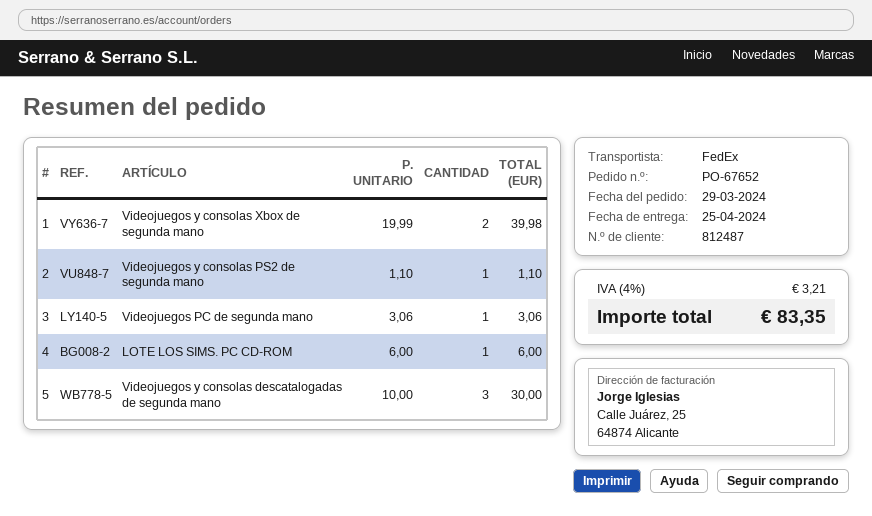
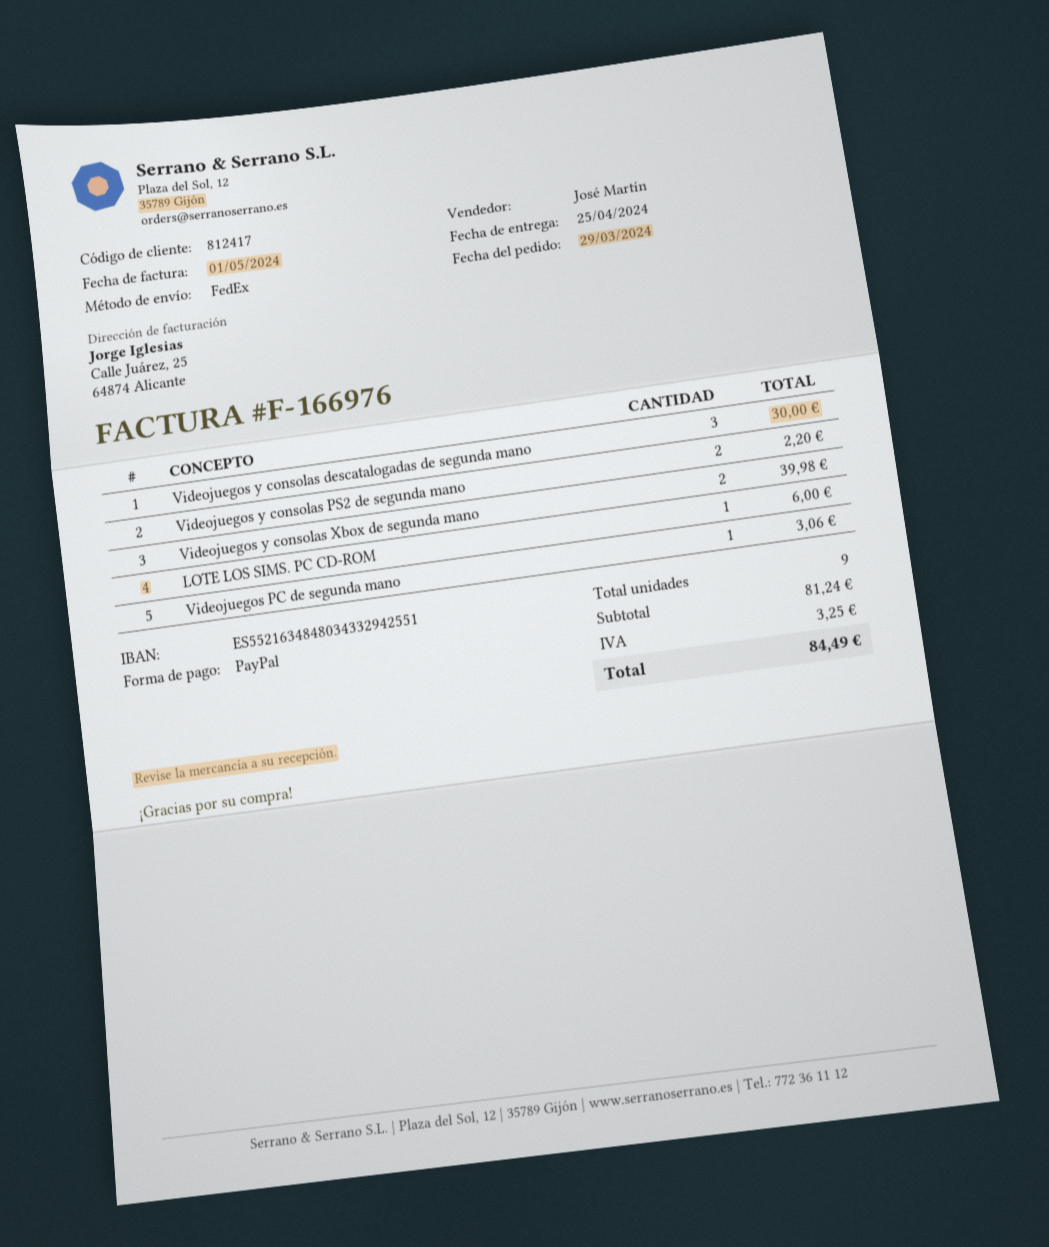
customer number: 812487 -> 812417
Videojuegos y consolas PS2 de segunda mano: 1 for 1.10 -> 2 for 2.20
tax: 3.21 -> 3.25
total: 83.35 -> 84.49

